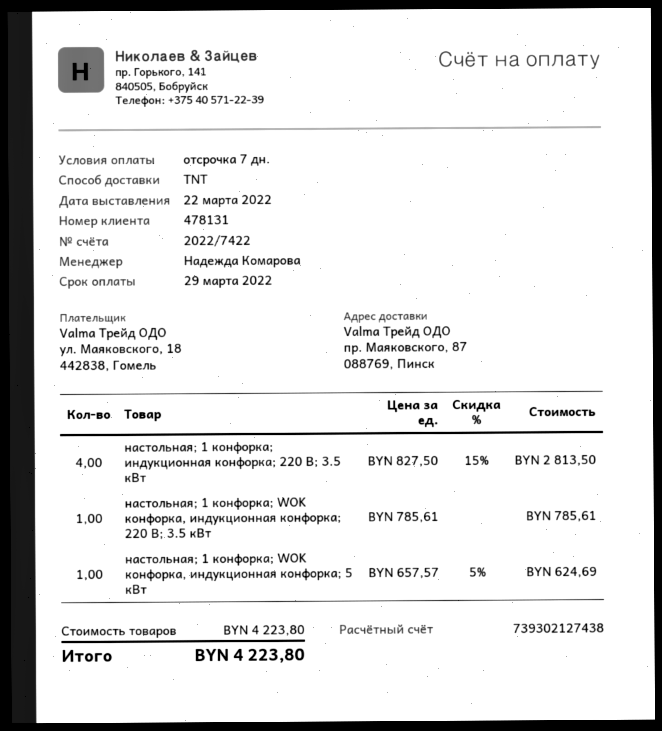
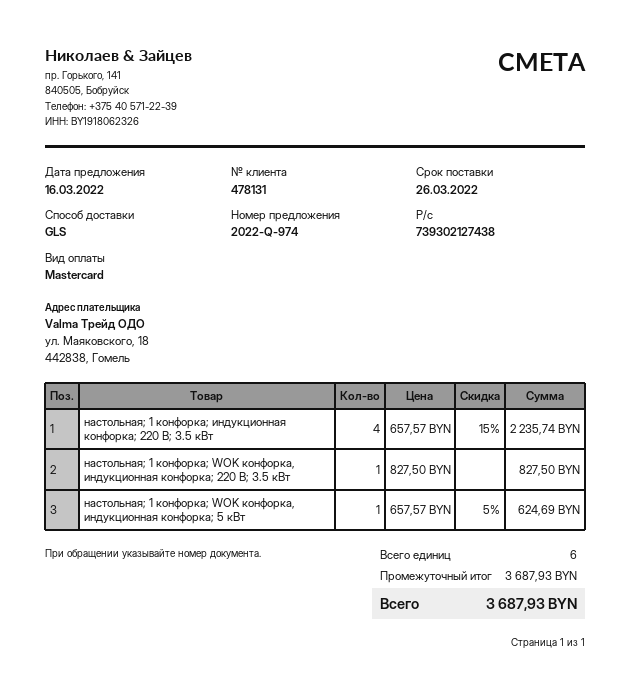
shipping method: TNT -> GLS
настольная; 1 конфорка; индукционная конфорка; 220 В; 3.5 кВт: 4 x 827.50 - 15% = 2813.50 -> 4 x 657.57 - 15% = 2235.74
настольная; 1 конфорка; WOK конфорка, индукционная конфорка; 220 В; 3.5 кВт: 1 x 785.61 = 785.61 -> 1 x 827.50 = 827.50
subtotal: 4223.80 -> 3687.93
total: 4223.80 -> 3687.93

